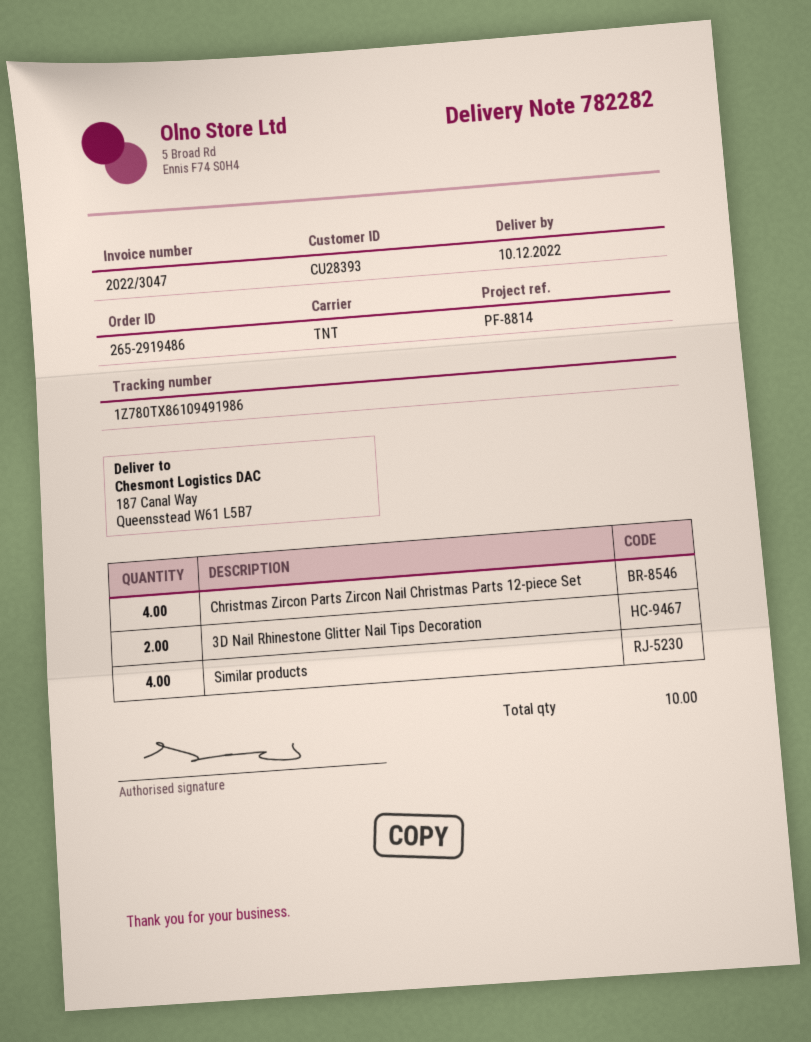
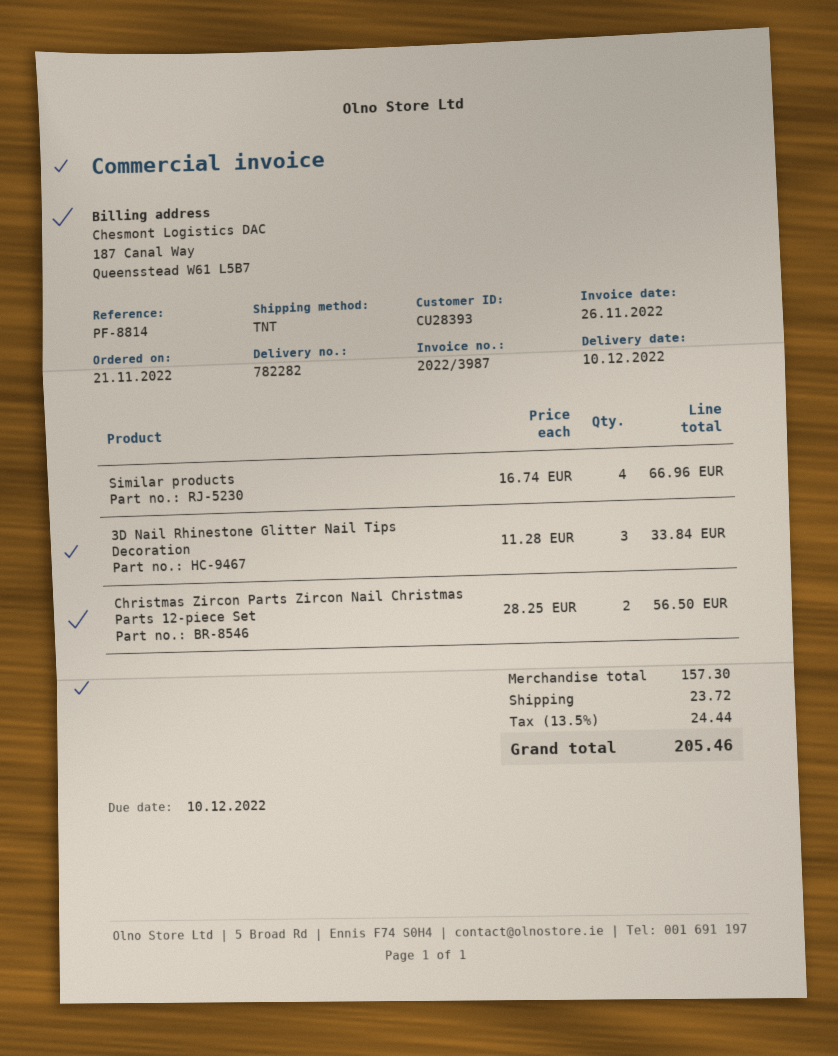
invoice number: 2022/3047 -> 2022/3987
Christmas Zircon Parts Zircon Nail Christmas Parts 12-piece Set: 4 -> 2
3D Nail Rhinestone Glitter Nail Tips Decoration: 2 -> 3

